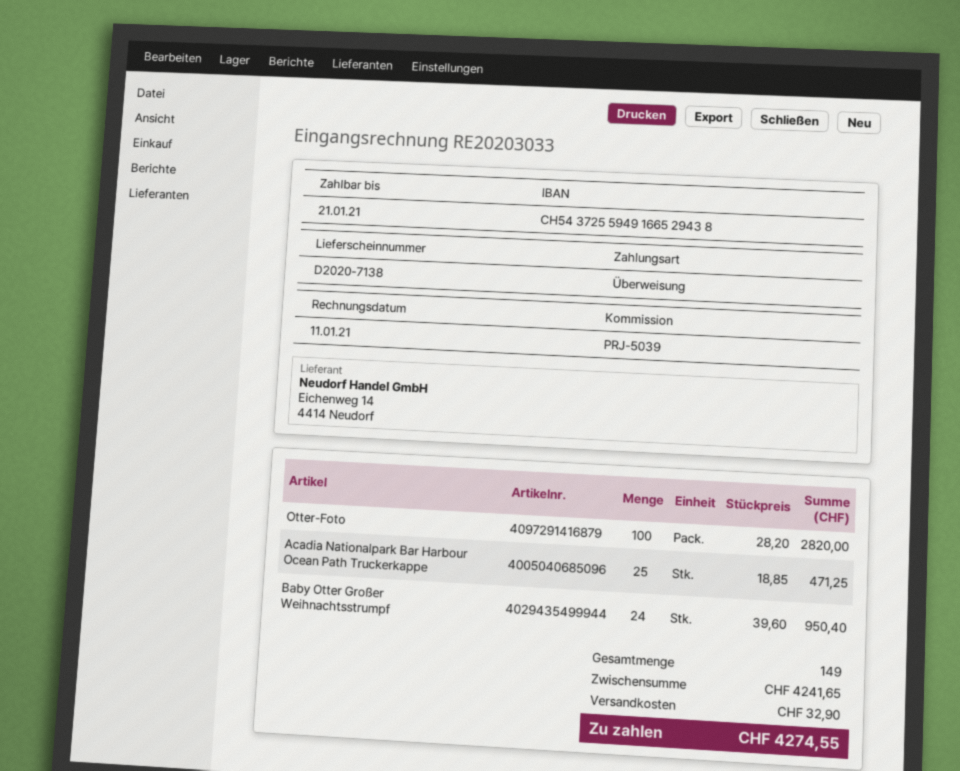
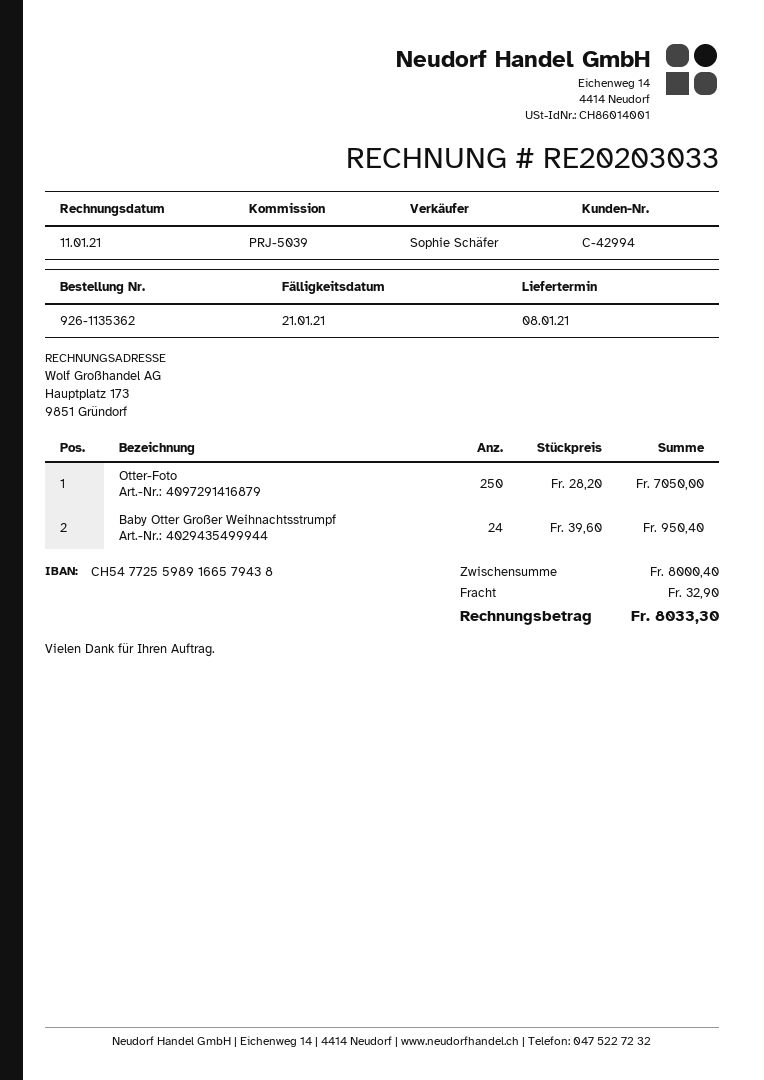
bank account: CH5437255949166529438 -> CH5477255989166579438
Otter-Foto: 100 x 28.20 = 2820.00 -> 250 x 28.20 = 7050.00
Acadia Nationalpark Bar Harbour Ocean Path Truckerkappe: 25 x 18.85 = 471.25 -> none
subtotal: 4241.65 -> 8000.40
total: 4274.55 -> 8033.30

